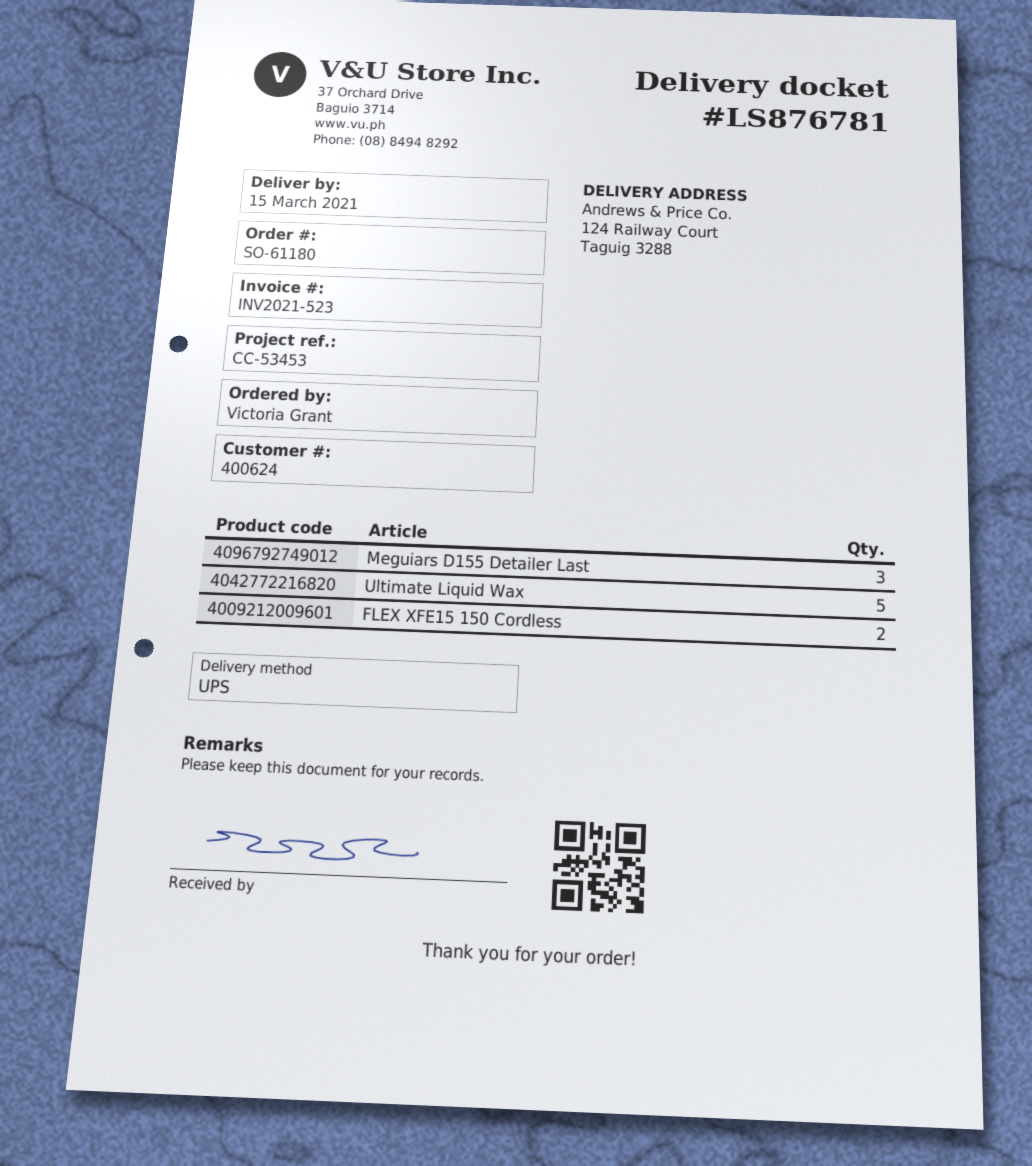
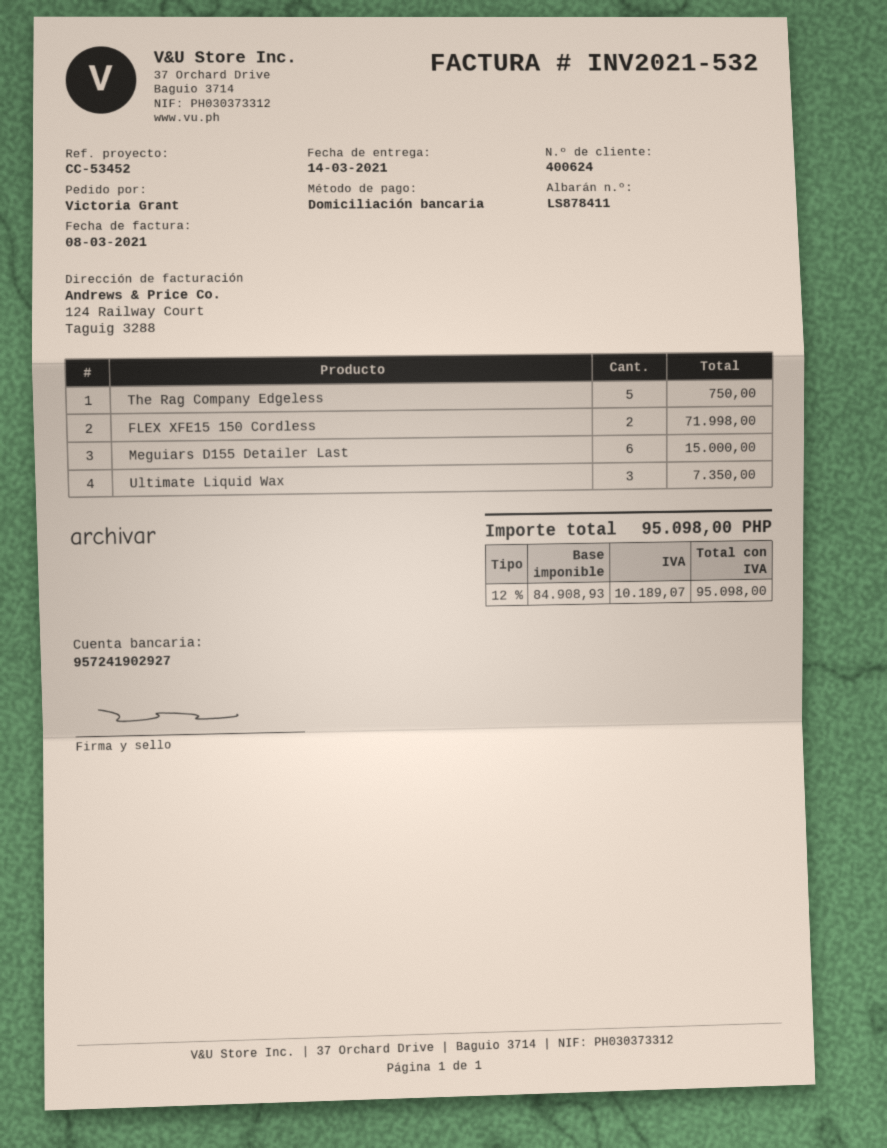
delivery note number: LS876781 -> LS878411
delivery date: 2021-03-15 -> 2021-03-14
invoice number: INV2021-523 -> INV2021-532
reference: CC-53453 -> CC-53452
Meguiars D155 Detailer Last: 3 -> 6
Ultimate Liquid Wax: 5 -> 3
The Rag Company Edgeless: none -> 5

